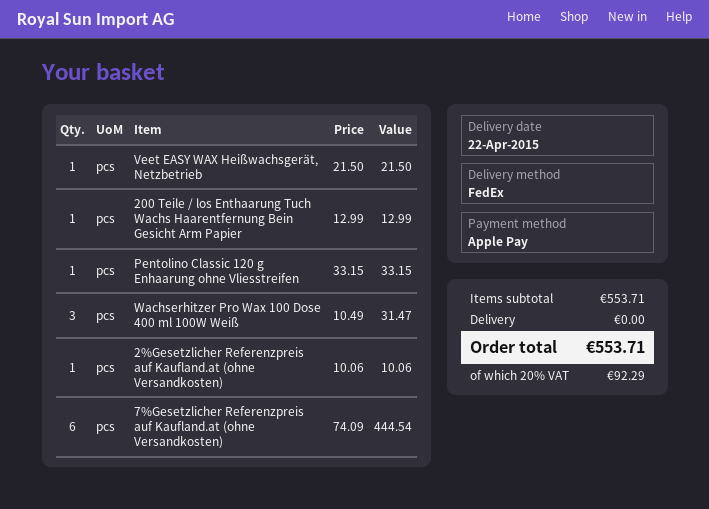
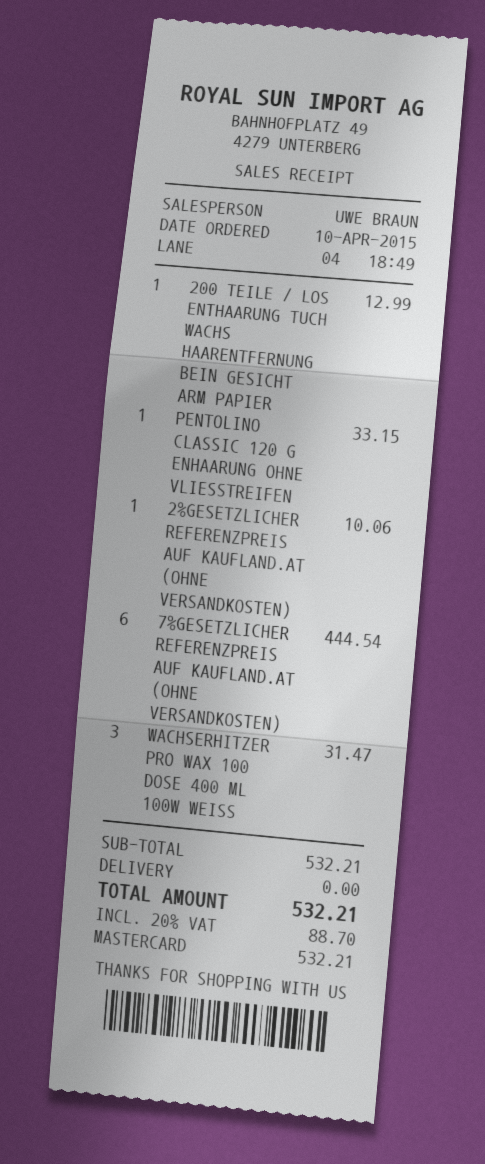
payment method: Apple Pay -> Mastercard
Veet EASY WAX Heißwachsgerät, Netzbetrieb: 1 for 21.50 -> none
subtotal: 553.71 -> 532.21
tax: 20% = 92.29 -> 20% = 88.70
total: 553.71 -> 532.21

